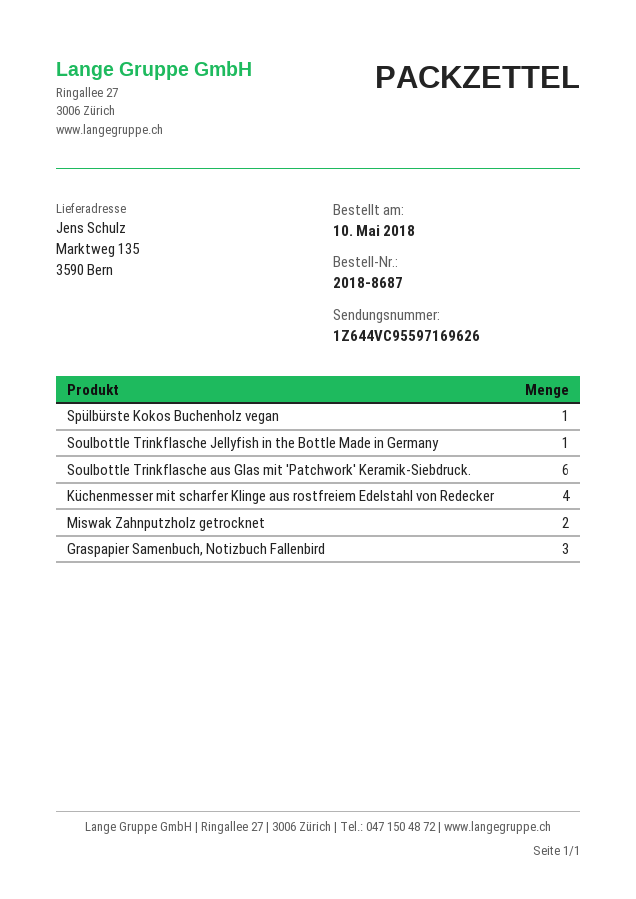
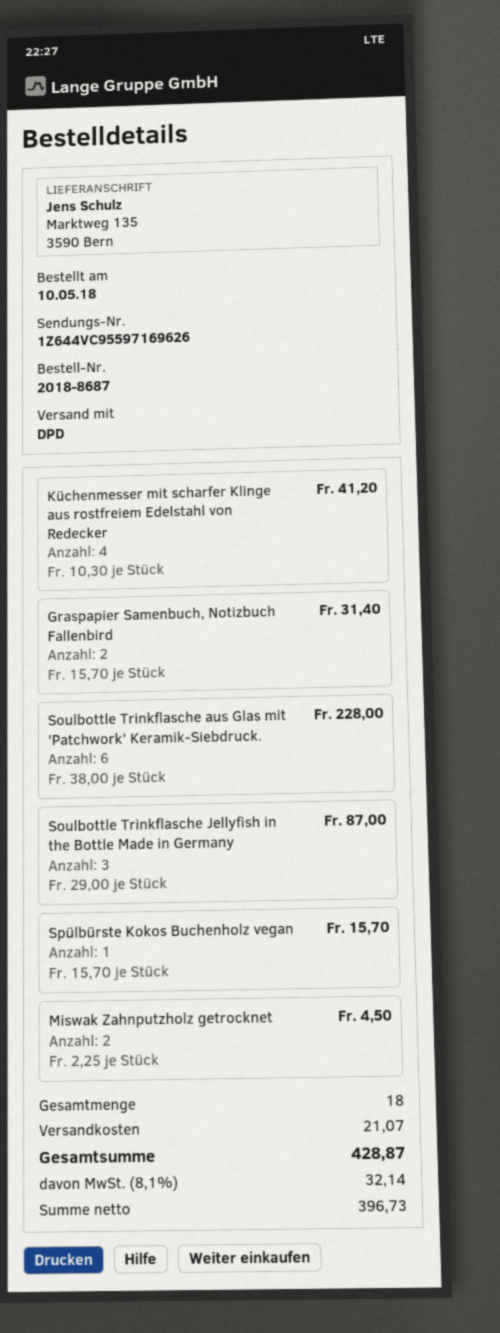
Soulbottle Trinkflasche Jellyfish in the Bottle Made in Germany: 1 -> 3
Graspapier Samenbuch, Notizbuch Fallenbird: 3 -> 2

